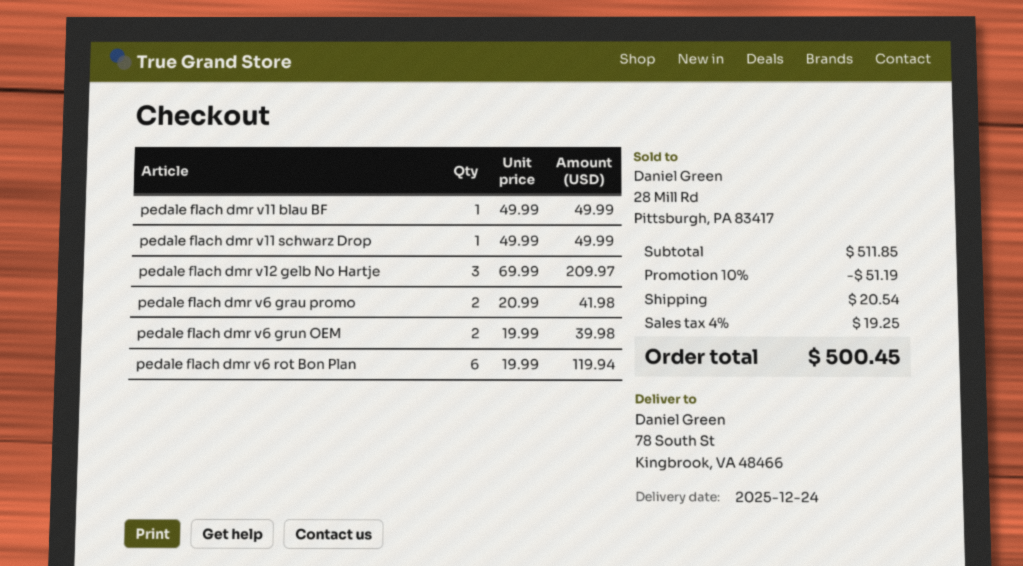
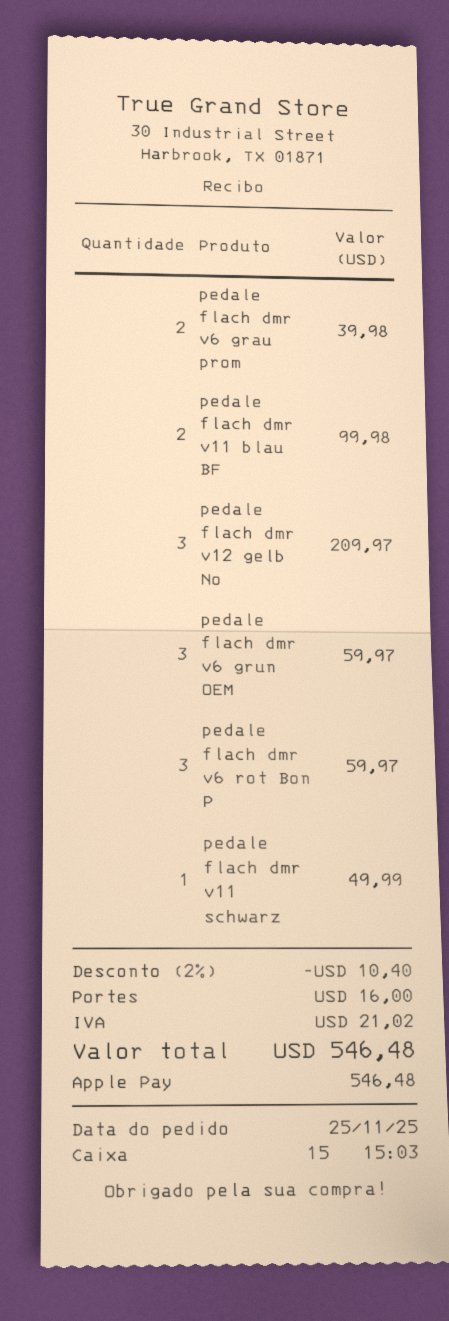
pedale flach dmr v11 blau BF: 1 for 49.99 -> 2 for 99.98
pedale flach dmr v6 grau promo: 2 for 41.98 -> 2 for 39.98
pedale flach dmr v6 grun OEM: 2 for 39.98 -> 3 for 59.97
pedale flach dmr v6 rot Bon Plan: 6 for 119.94 -> 3 for 59.97
discount: 10% = 51.19 -> 2% = 10.40
shipping: 20.54 -> 16.00
tax: 19.25 -> 21.02
total: 500.45 -> 546.48

